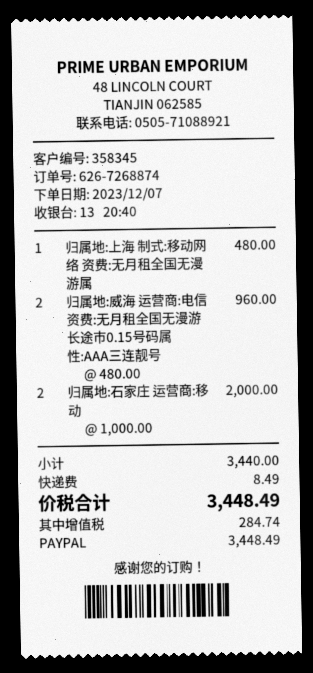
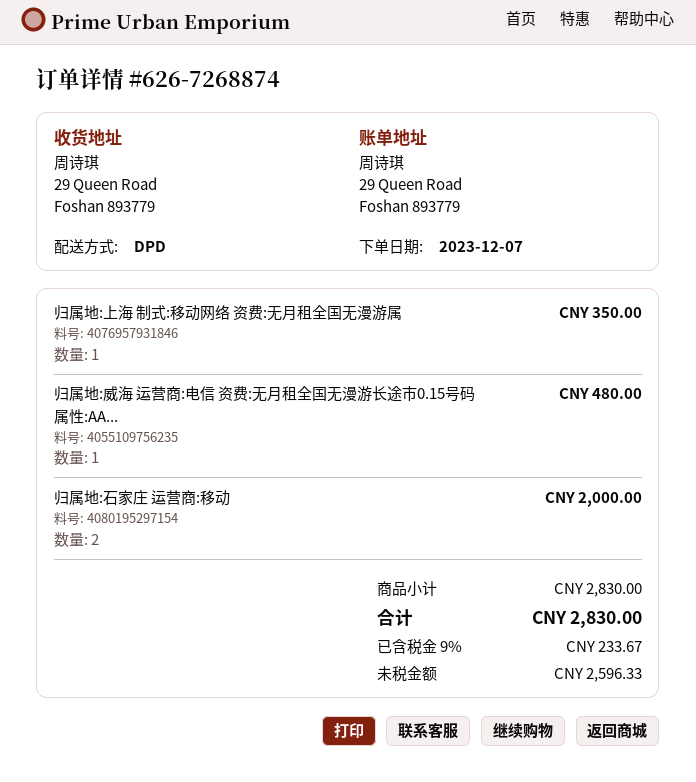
归属地:上海 制式:移动网络 资费:无月租全国无漫游属: 1 for 480.00 -> 1 for 350.00
归属地:威海 运营商:电信 资费:无月租全国无漫游长途市0.15号码属性:AAA三连靓号: 2 for 960.00 -> 1 for 480.00
subtotal: 3440.00 -> 2830.00
shipping: 8.49 -> none
tax: 284.74 -> 233.67
total: 3448.49 -> 2830.00

